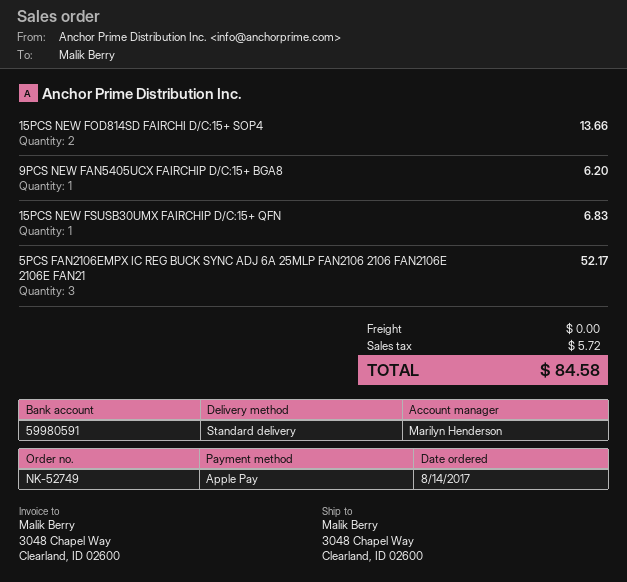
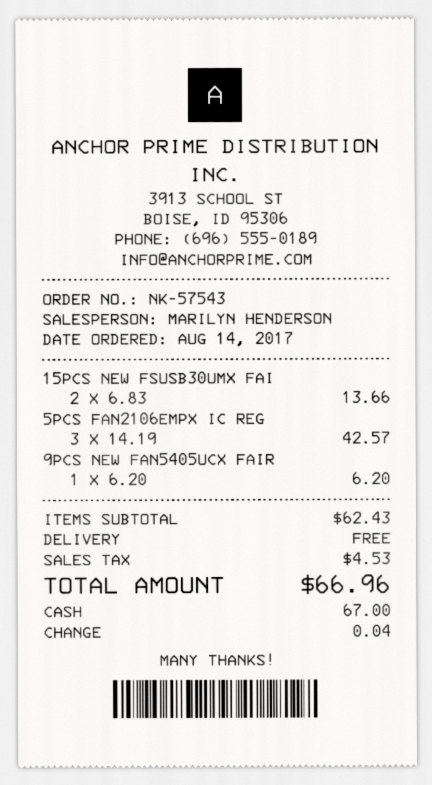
order number: NK-52749 -> NK-57543
payment method: Apple Pay -> cash
15PCS NEW FOD814SD FAIRCHI D/C:15+ SOP4: 2 for 13.66 -> none
15PCS NEW FSUSB30UMX FAIRCHIP D/C:15+ QFN: 1 for 6.83 -> 2 for 13.66
5PCS FAN2106EMPX IC REG BUCK SYNC ADJ 6A 25MLP FAN2106 2106 FAN2106E 2106E FAN21: 3 for 52.17 -> 3 for 42.57
tax: 5.72 -> 4.53
total: 84.58 -> 66.96

